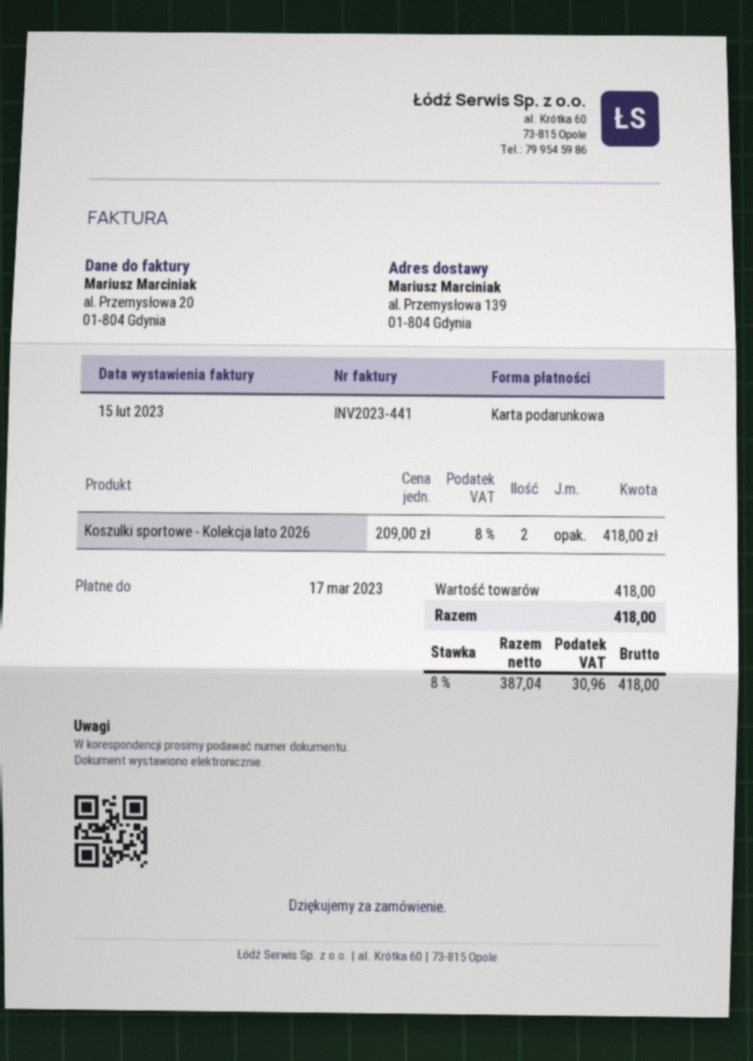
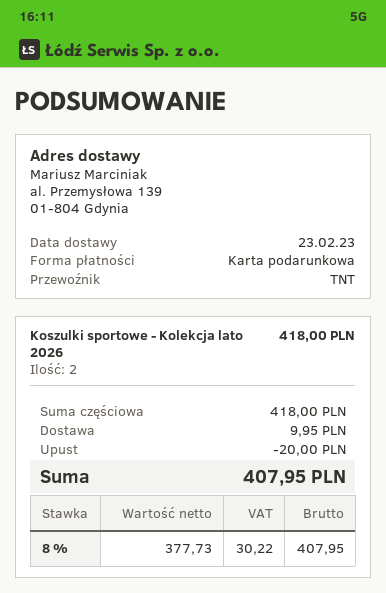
discount: none -> 20.00
shipping: none -> 9.95
net: 387.04 -> 377.73
tax: 8% = 30.96 -> 8% = 30.22
total: 418.00 -> 407.95

